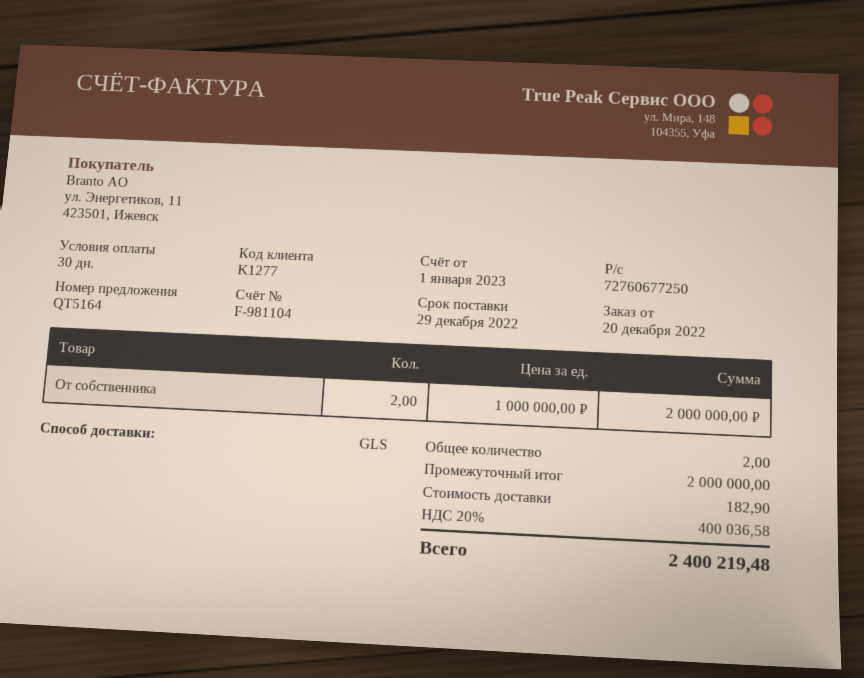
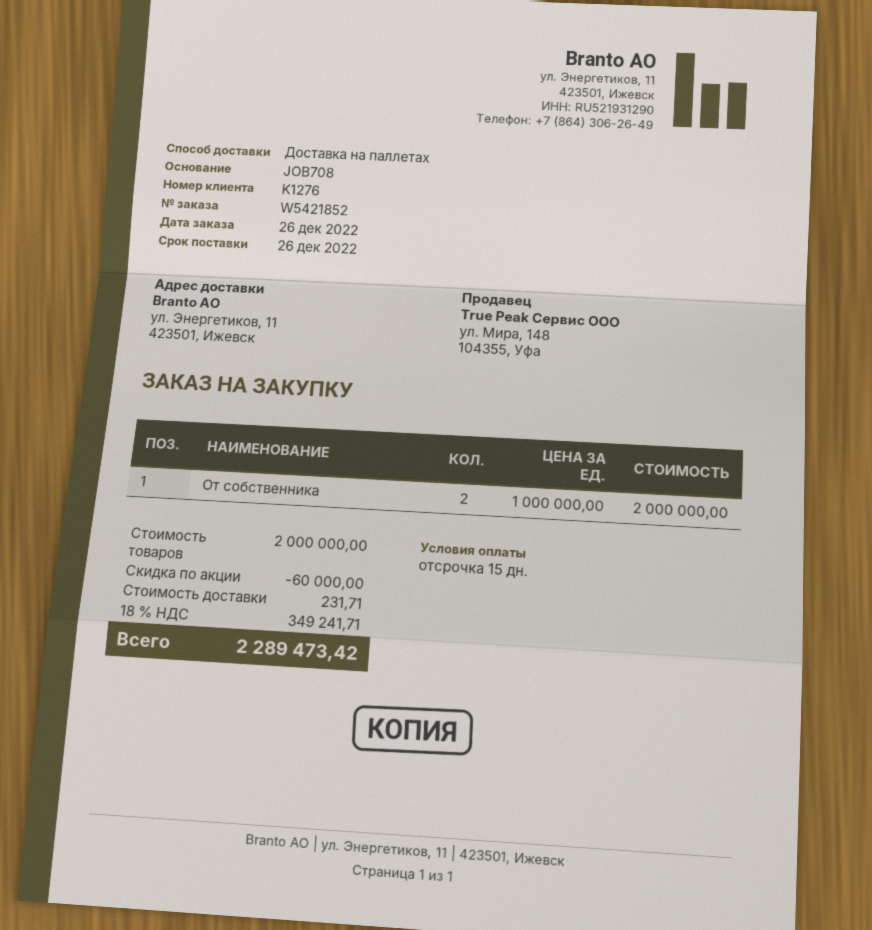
order date: 2022-12-20 -> 2022-12-26
delivery date: 2022-12-29 -> 2022-12-26
payment terms: 30 days -> 15 days
customer number: K1277 -> K1276
shipping method: GLS -> pallet freight
discount: none -> 60000.00
shipping: 182.90 -> 231.71
tax: 20% = 400036.58 -> 18% = 349241.71
total: 2400219.48 -> 2289473.42

